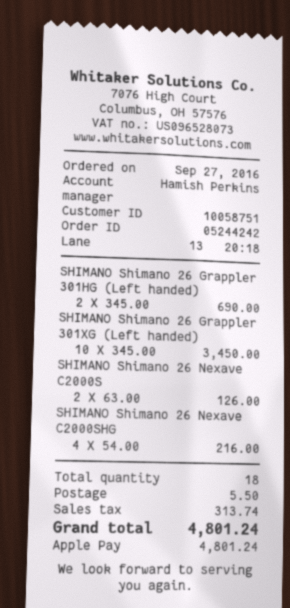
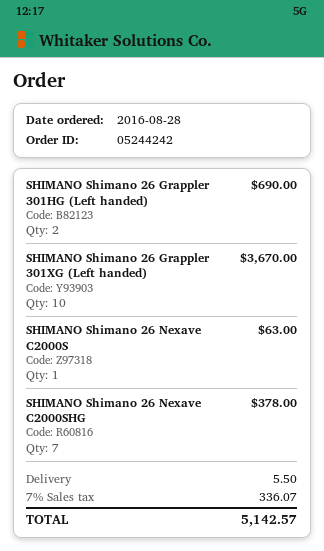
order date: 2016-09-27 -> 2016-08-28
SHIMANO Shimano 26 Grappler 301XG (Left handed): 10 for 3450.00 -> 10 for 3670.00
SHIMANO Shimano 26 Nexave C2000S: 2 for 126.00 -> 1 for 63.00
SHIMANO Shimano 26 Nexave C2000SHG: 4 for 216.00 -> 7 for 378.00
tax: 313.74 -> 336.07
total: 4801.24 -> 5142.57

